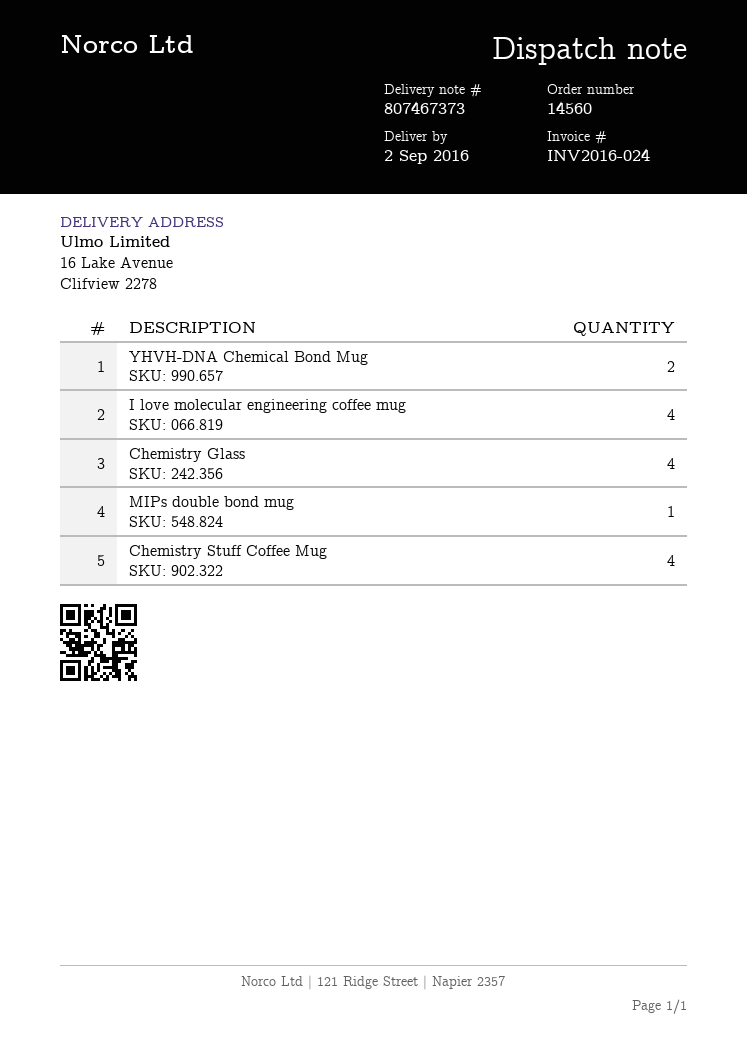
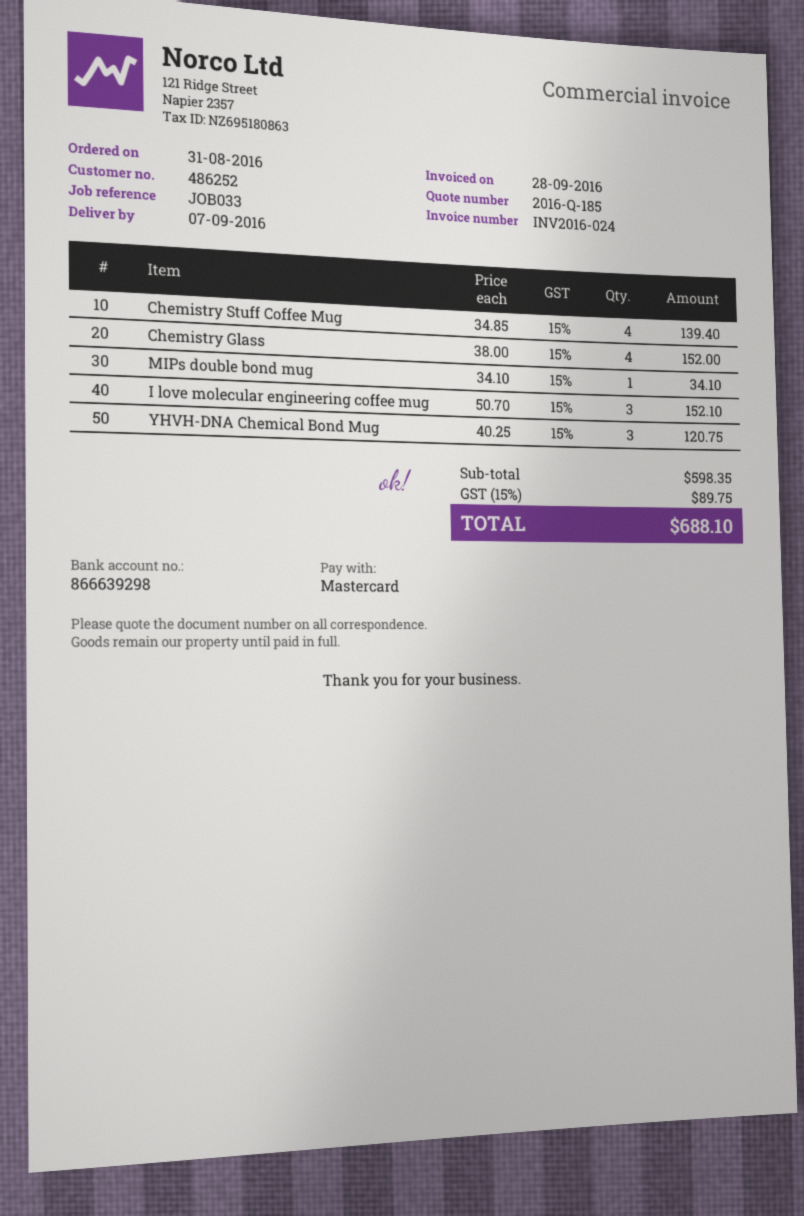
delivery date: 2016-09-02 -> 2016-09-07
YHVH-DNA Chemical Bond Mug: 2 -> 3
I love molecular engineering coffee mug: 4 -> 3

